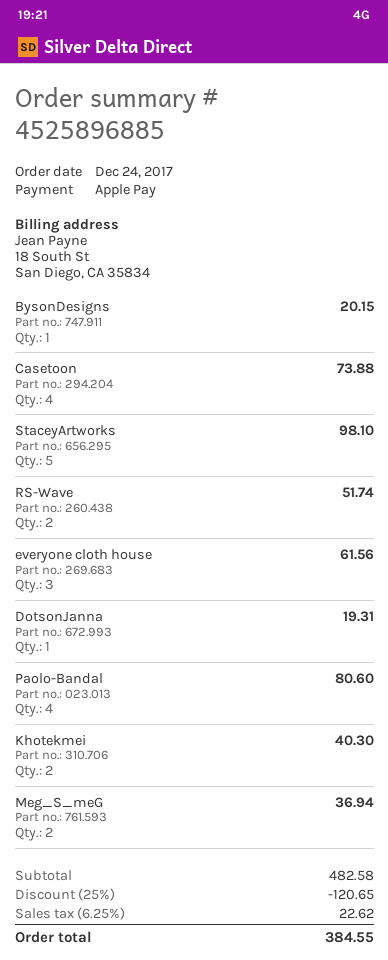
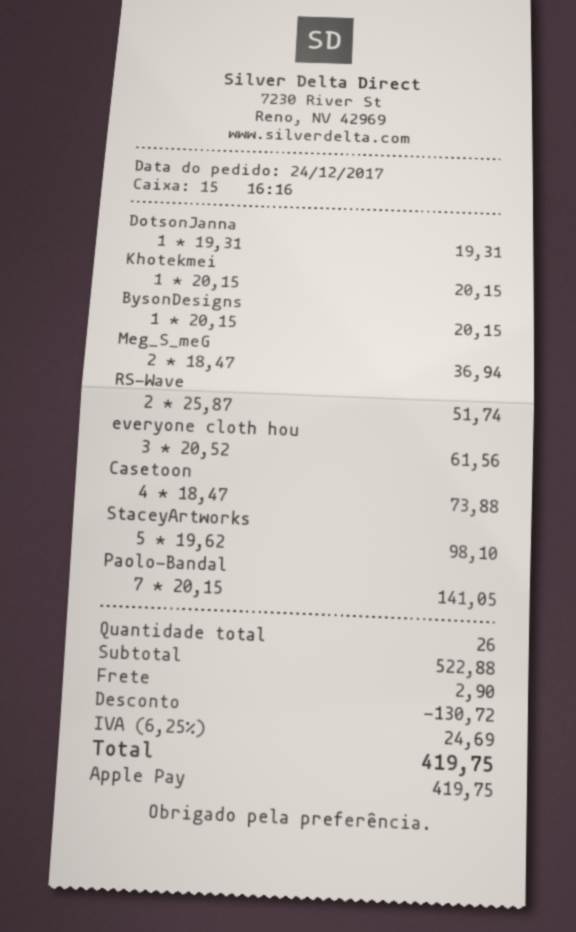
Paolo-Bandal: 4 for 80.60 -> 7 for 141.05
Khotekmei: 2 for 40.30 -> 1 for 20.15
subtotal: 482.58 -> 522.88
discount: 120.65 -> 130.72
shipping: none -> 2.90
tax: 6.25% = 22.62 -> 6.25% = 24.69
total: 384.55 -> 419.75

